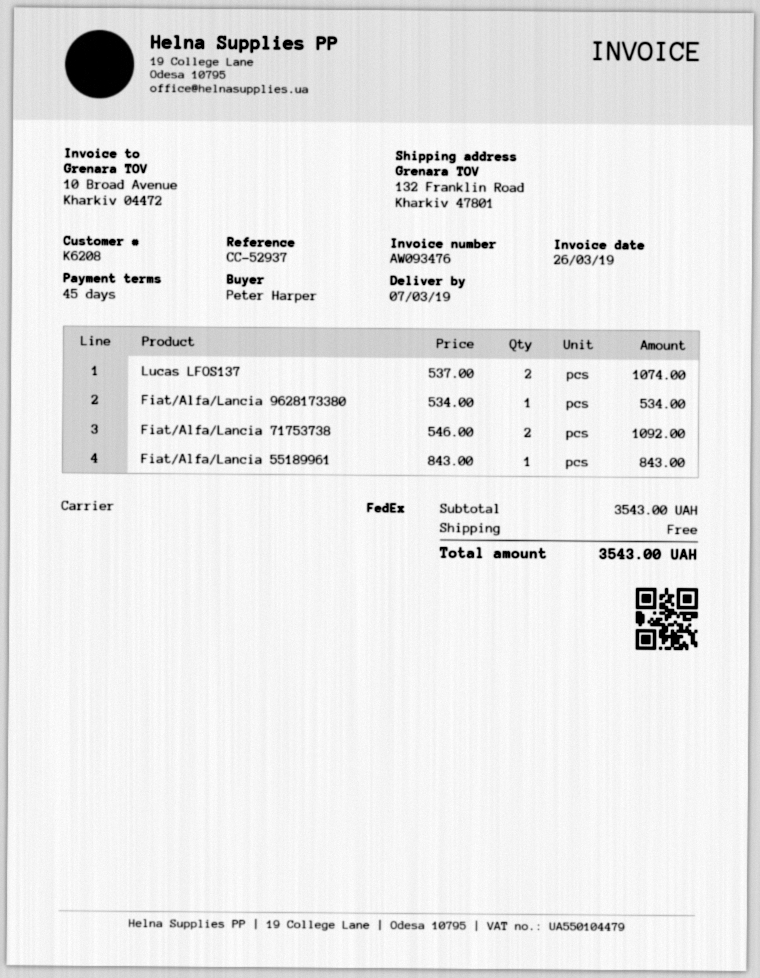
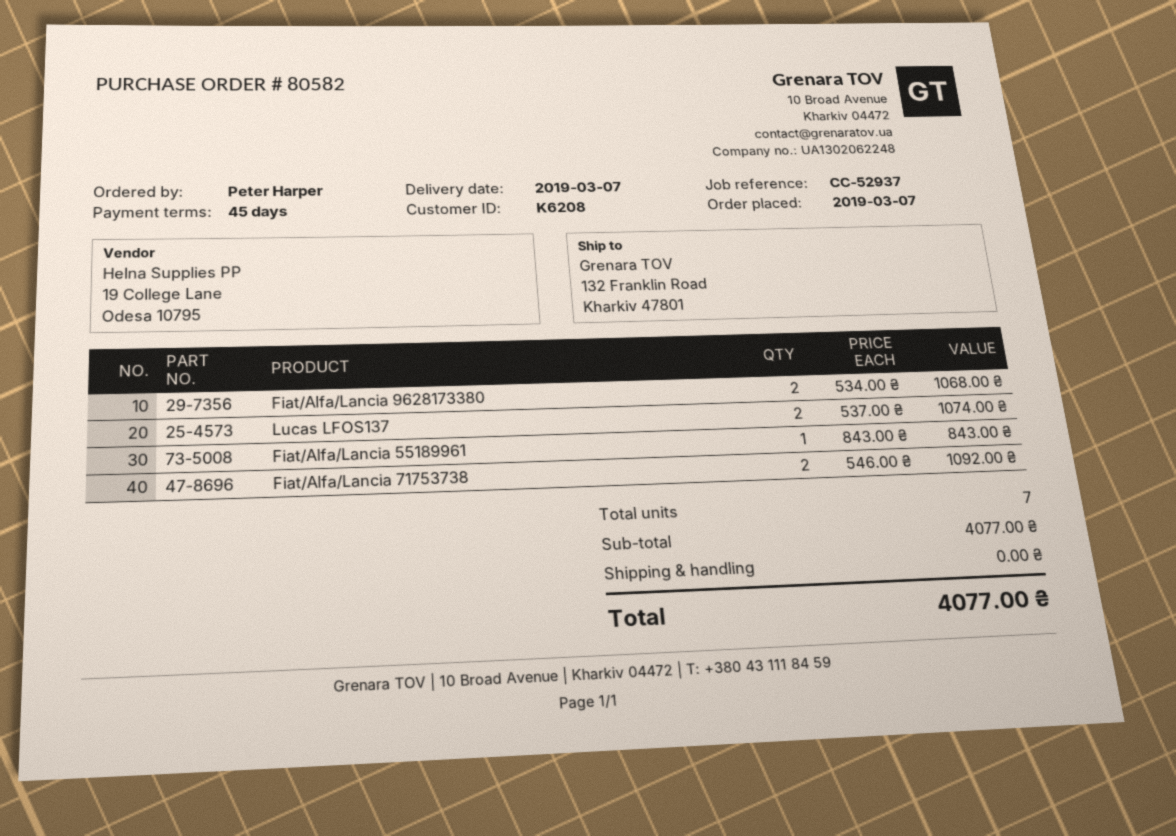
Fiat/Alfa/Lancia 9628173380: 1 x 534.00 = 534.00 -> 2 x 534.00 = 1068.00
subtotal: 3543.00 -> 4077.00
total: 3543.00 -> 4077.00

